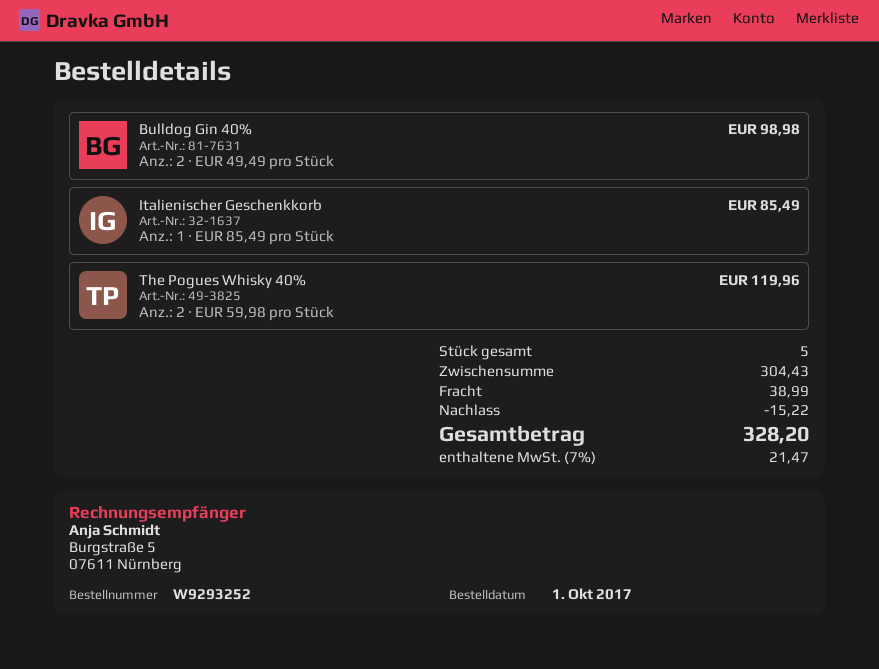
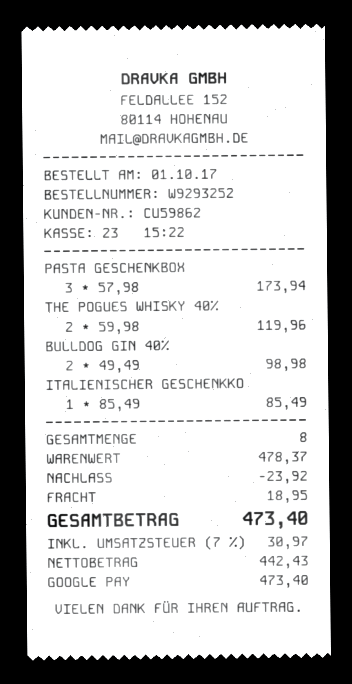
PASTA GESCHENKBOX: none -> 3 x 57.98 = 173.94
total quantity: 5 -> 8
subtotal: 304.43 -> 478.37
discount: 15.22 -> 23.92
shipping: 38.99 -> 18.95
tax: 7% = 21.47 -> 7% = 30.97
total: 328.20 -> 473.40

